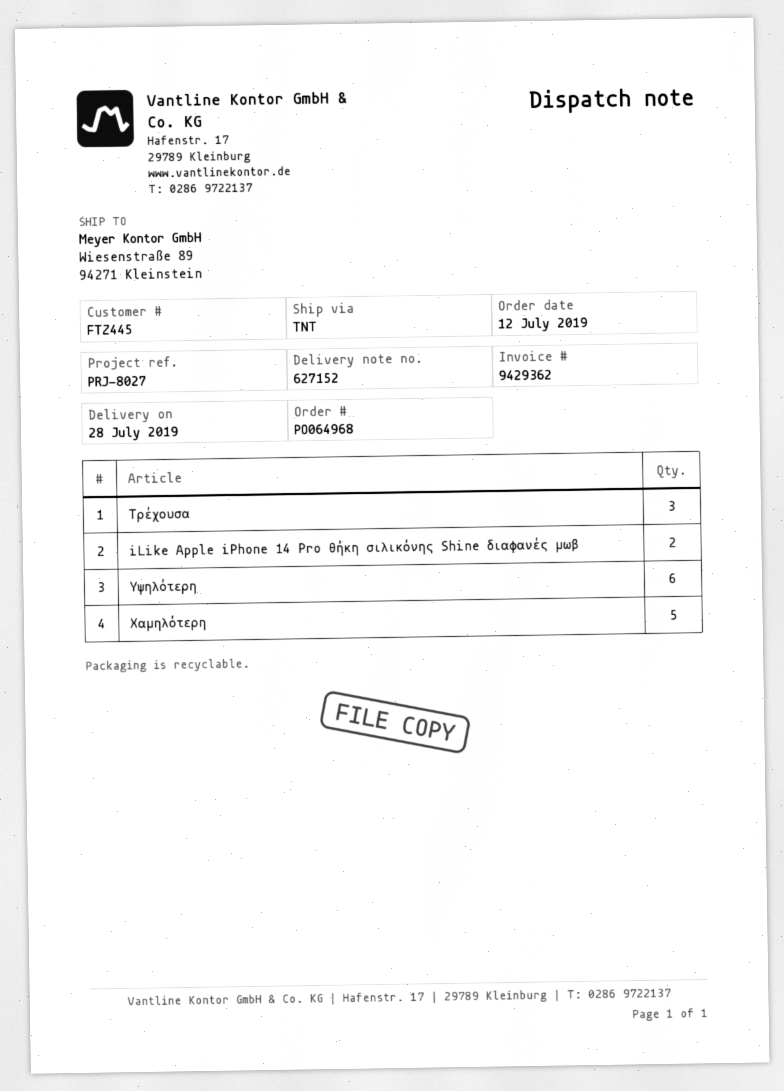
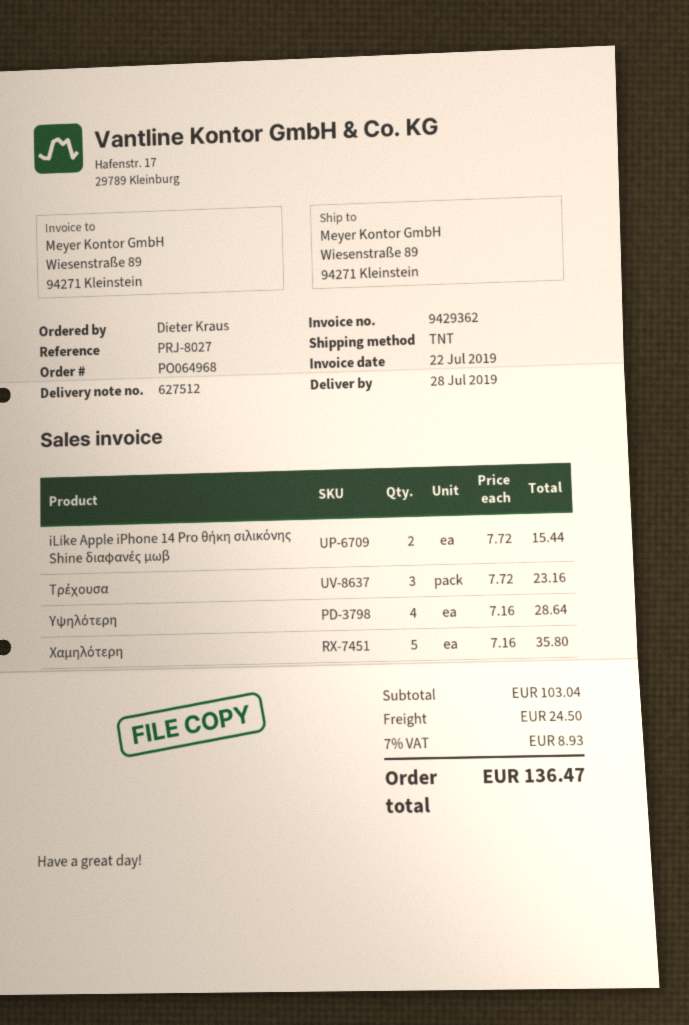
delivery note number: 627152 -> 627512
Υψηλότερη: 6 -> 4

